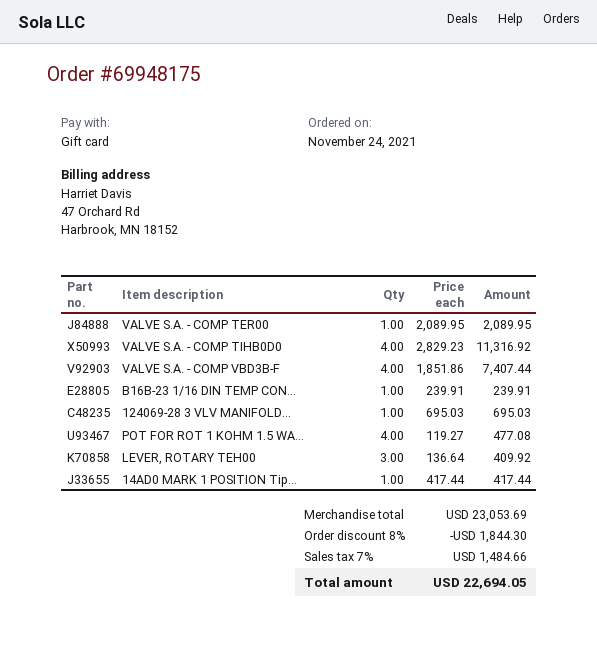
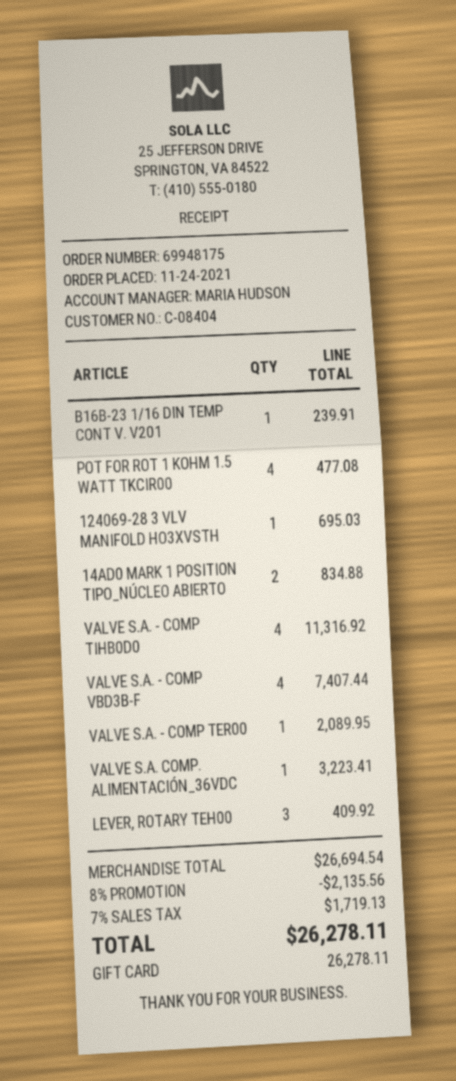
14AD0 MARK 1 POSITION Tip...: 1 for 417.44 -> 2 for 834.88
VALVE S.A. COMP. ALIMENTACIÓN_36VDC: none -> 1 for 3223.41
subtotal: 23053.69 -> 26694.54
discount: 8% = 1844.30 -> 8% = 2135.56
tax: 7% = 1484.66 -> 7% = 1719.13
total: 22694.05 -> 26278.11

